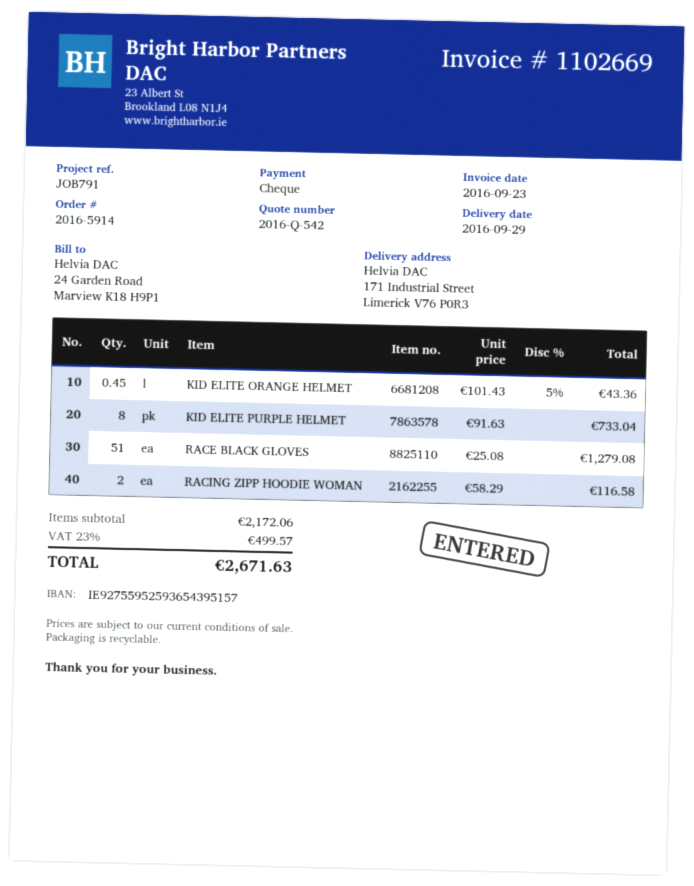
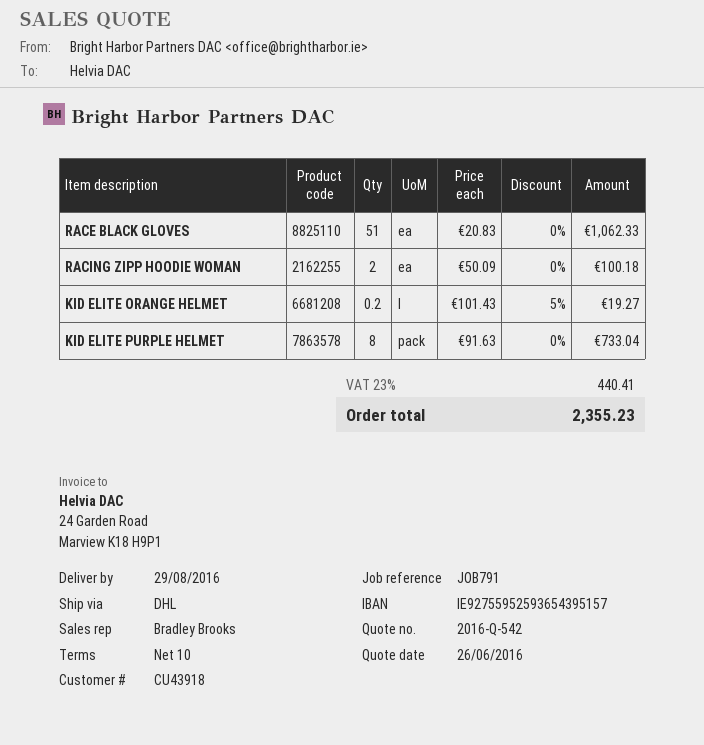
delivery date: 2016-09-29 -> 2016-08-29
KID ELITE ORANGE HELMET: 0.45 x 101.43 - 5% = 43.36 -> 0.2 x 101.43 - 5% = 19.27
RACE BLACK GLOVES: 51 x 25.08 = 1279.08 -> 51 x 20.83 = 1062.33
RACING ZIPP HOODIE WOMAN: 2 x 58.29 = 116.58 -> 2 x 50.09 = 100.18
tax: 23% = 499.57 -> 23% = 440.41
total: 2671.63 -> 2355.23

